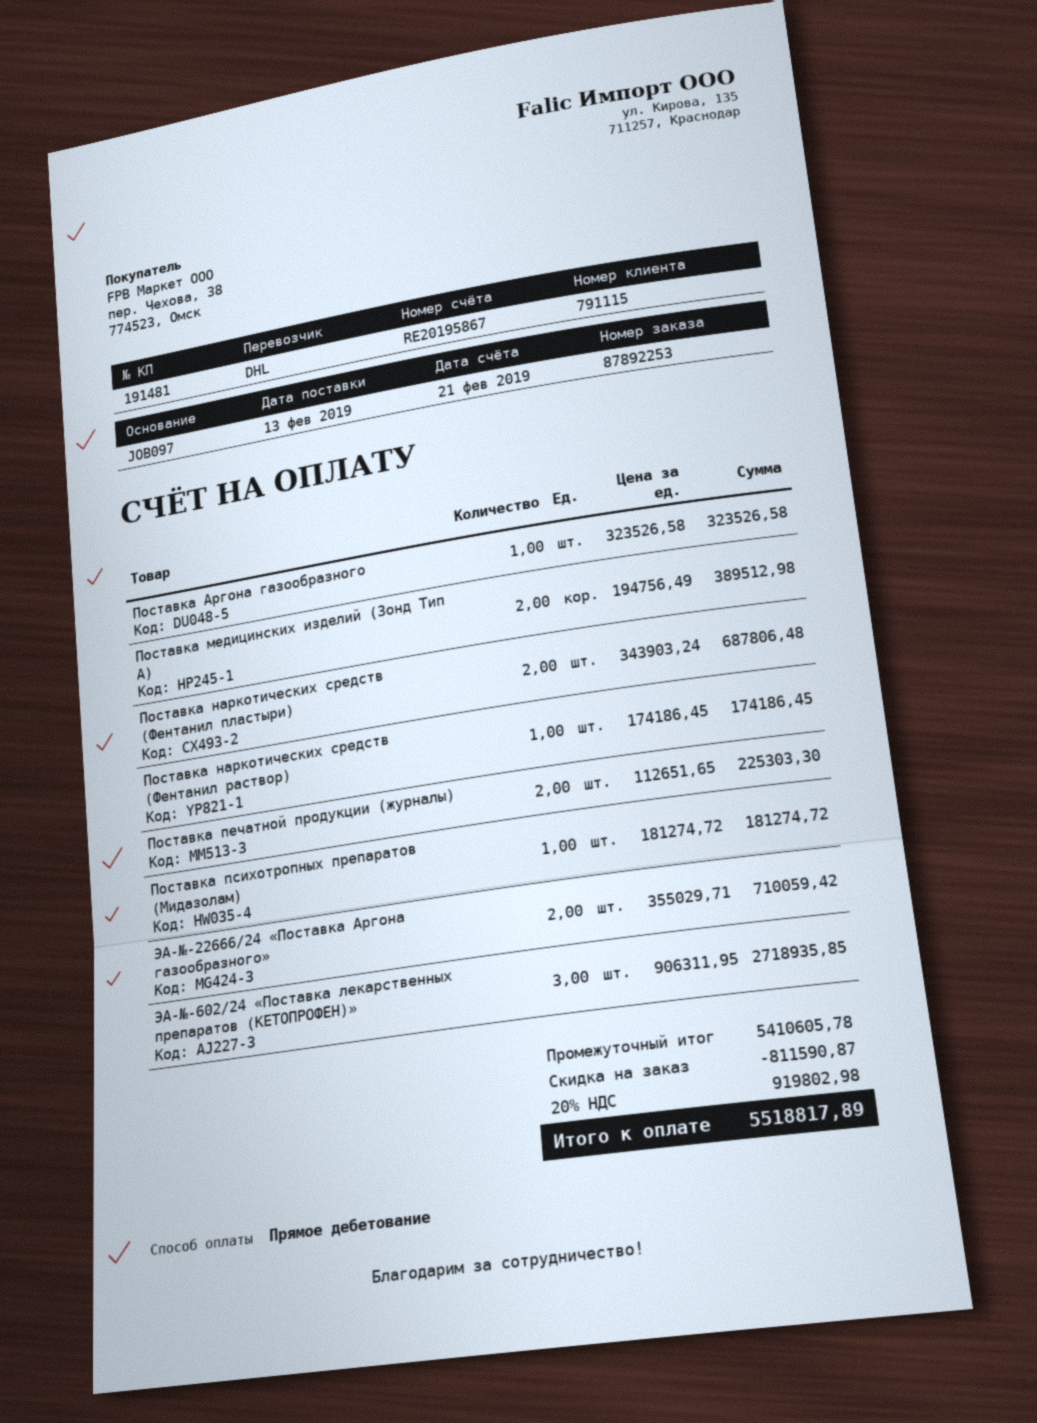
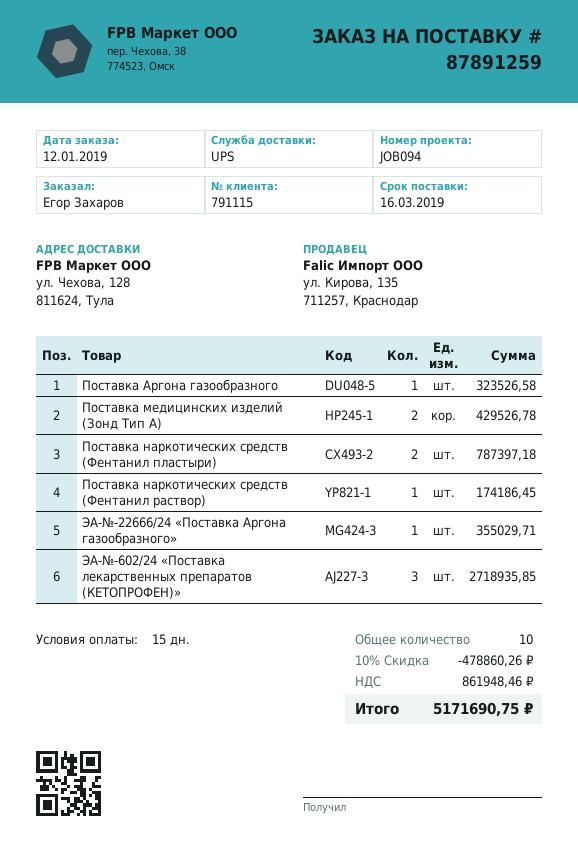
order number: 87892253 -> 87891259
delivery date: 2019-02-13 -> 2019-03-16
reference: JOB097 -> JOB094
shipping method: DHL -> UPS
Поставка медицинских изделий (Зонд Тип А): 2 for 389512.98 -> 2 for 429526.78
Поставка наркотических средств (Фентанил пластыри): 2 for 687806.48 -> 2 for 787397.18
Поставка печатной продукции (журналы): 2 for 225303.30 -> none
Поставка психотропных препаратов (Мидазолам): 1 for 181274.72 -> none
ЭА-№-22666/24 «Поставка Аргона газообразного»: 2 for 710059.42 -> 1 for 355029.71
discount: 811590.87 -> 478860.26
tax: 919802.98 -> 861948.46
total: 5518817.89 -> 5171690.75

